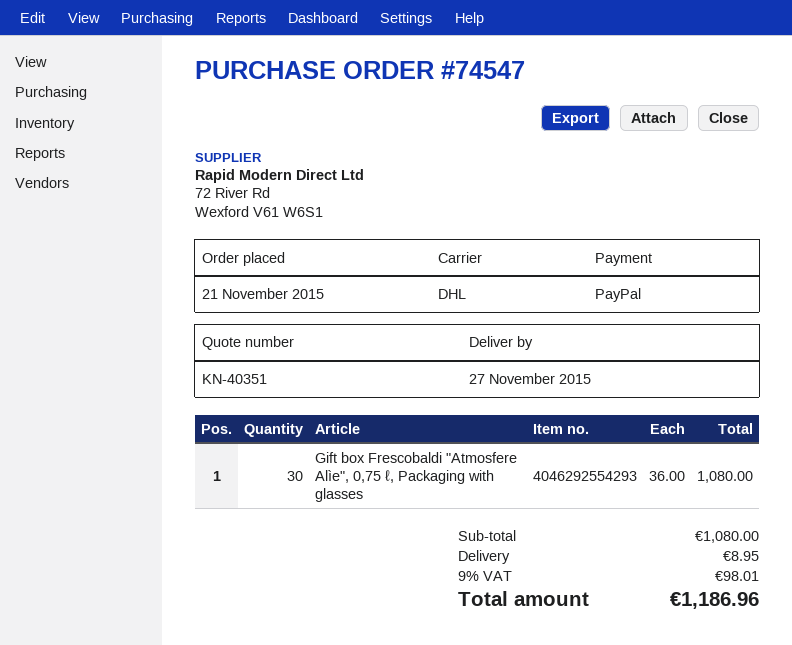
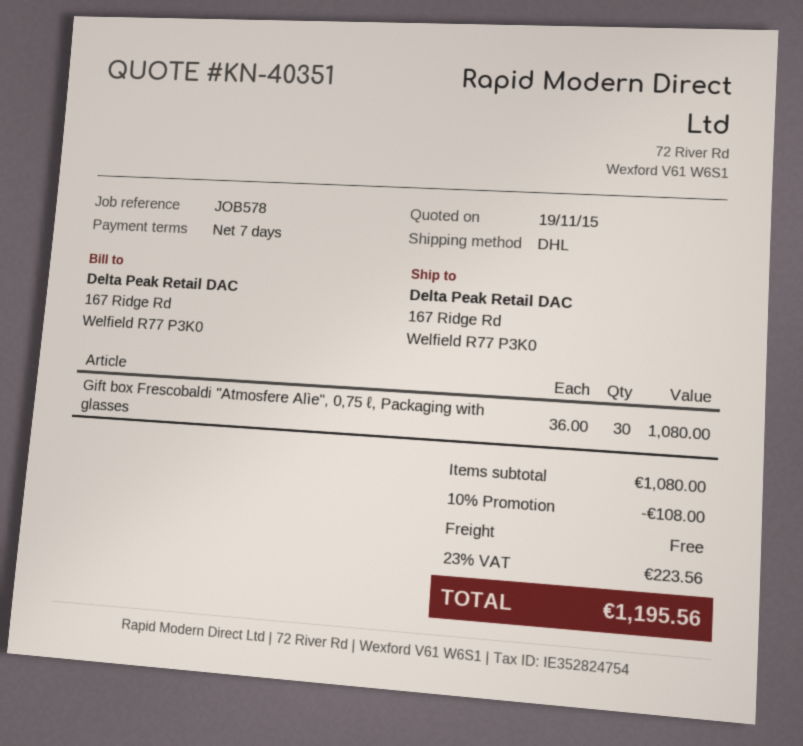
discount: none -> 10% = 108.00
shipping: 8.95 -> 0.00
tax: 9% = 98.01 -> 23% = 223.56
total: 1186.96 -> 1195.56

